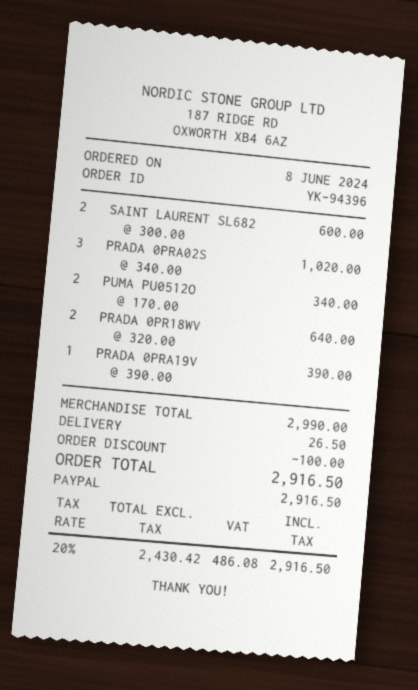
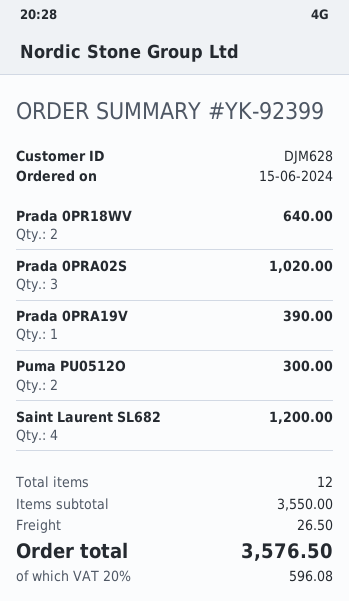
order number: YK-94396 -> YK-92399
order date: 2024-06-08 -> 2024-06-15
SAINT LAURENT SL682: 2 for 600.00 -> 4 for 1200.00
PUMA PU0512O: 2 for 340.00 -> 2 for 300.00
subtotal: 2990.00 -> 3550.00
discount: 100.00 -> none
tax: 20% = 486.08 -> 20% = 596.08
total: 2916.50 -> 3576.50

